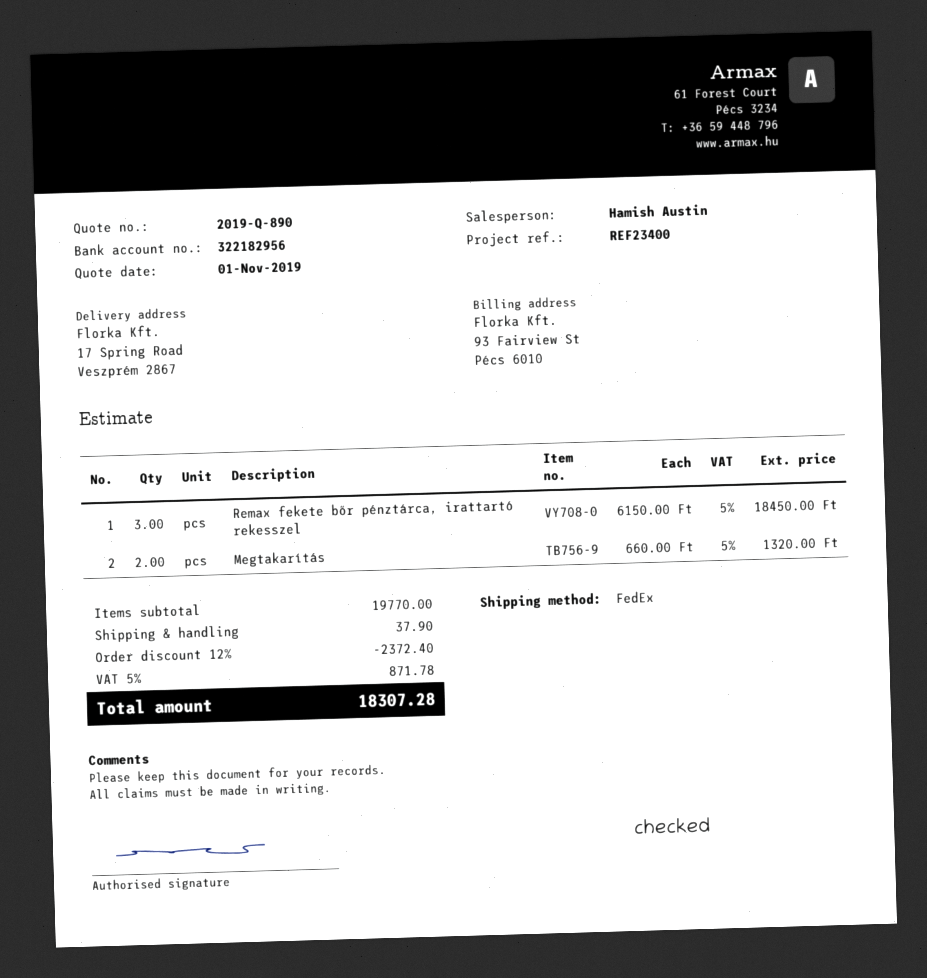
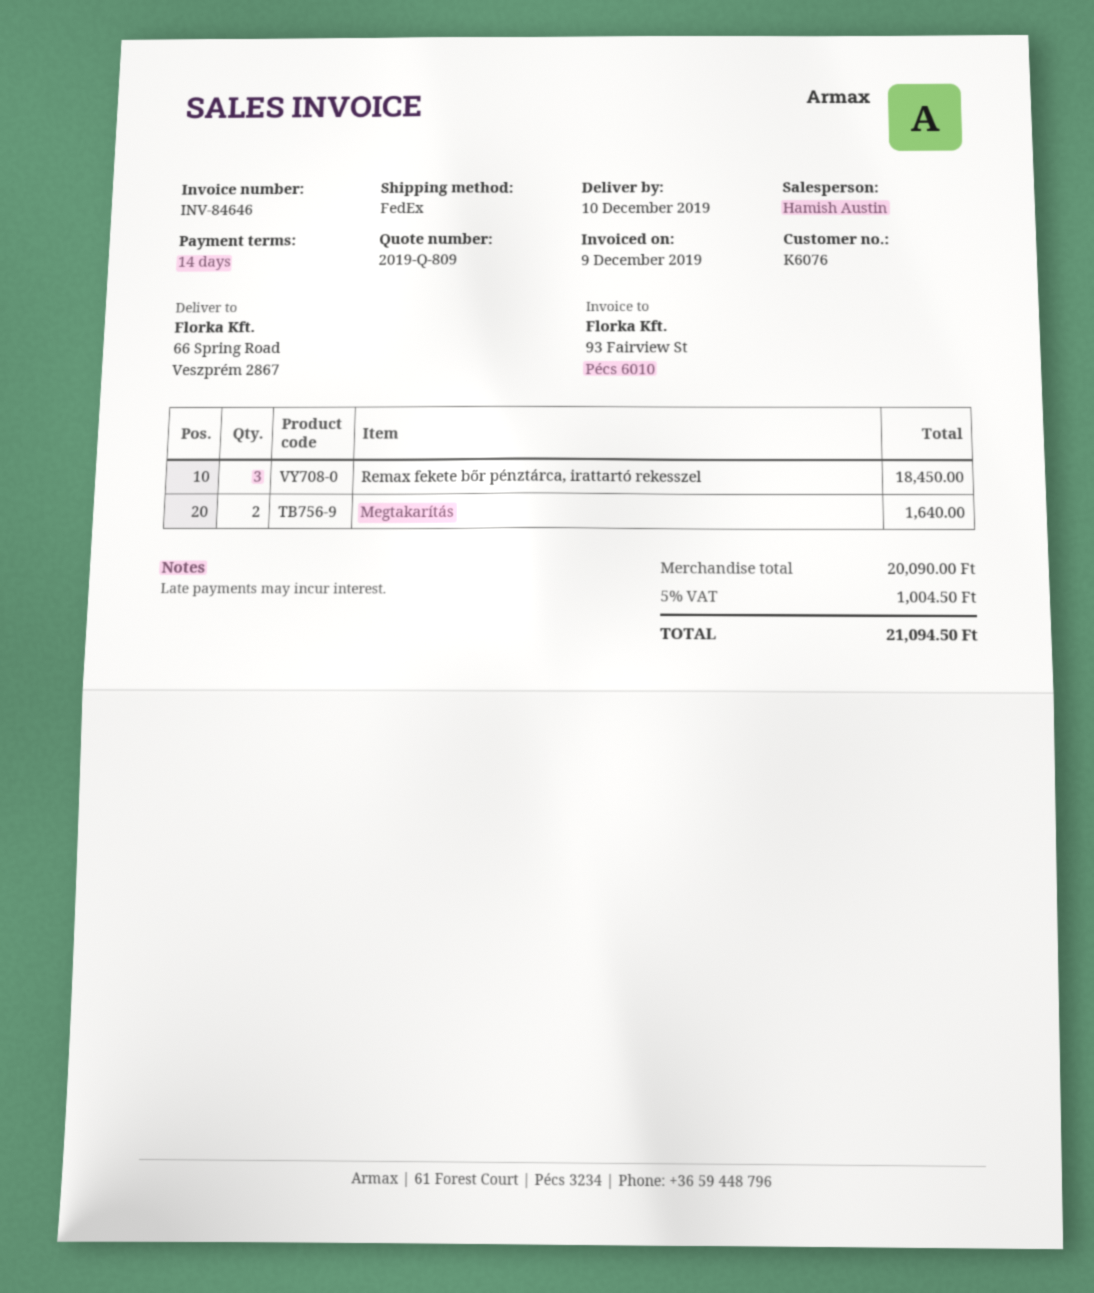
quote number: 2019-Q-890 -> 2019-Q-809
ship to: 17 Spring Road, Veszprém 2867 -> 66 Spring Road, Veszprém 2867
Megtakarítás: 2 for 1320.00 -> 2 for 1640.00
subtotal: 19770.00 -> 20090.00
discount: 12% = 2372.40 -> none
shipping: 37.90 -> none
tax: 5% = 871.78 -> 5% = 1004.50
total: 18307.28 -> 21094.50

